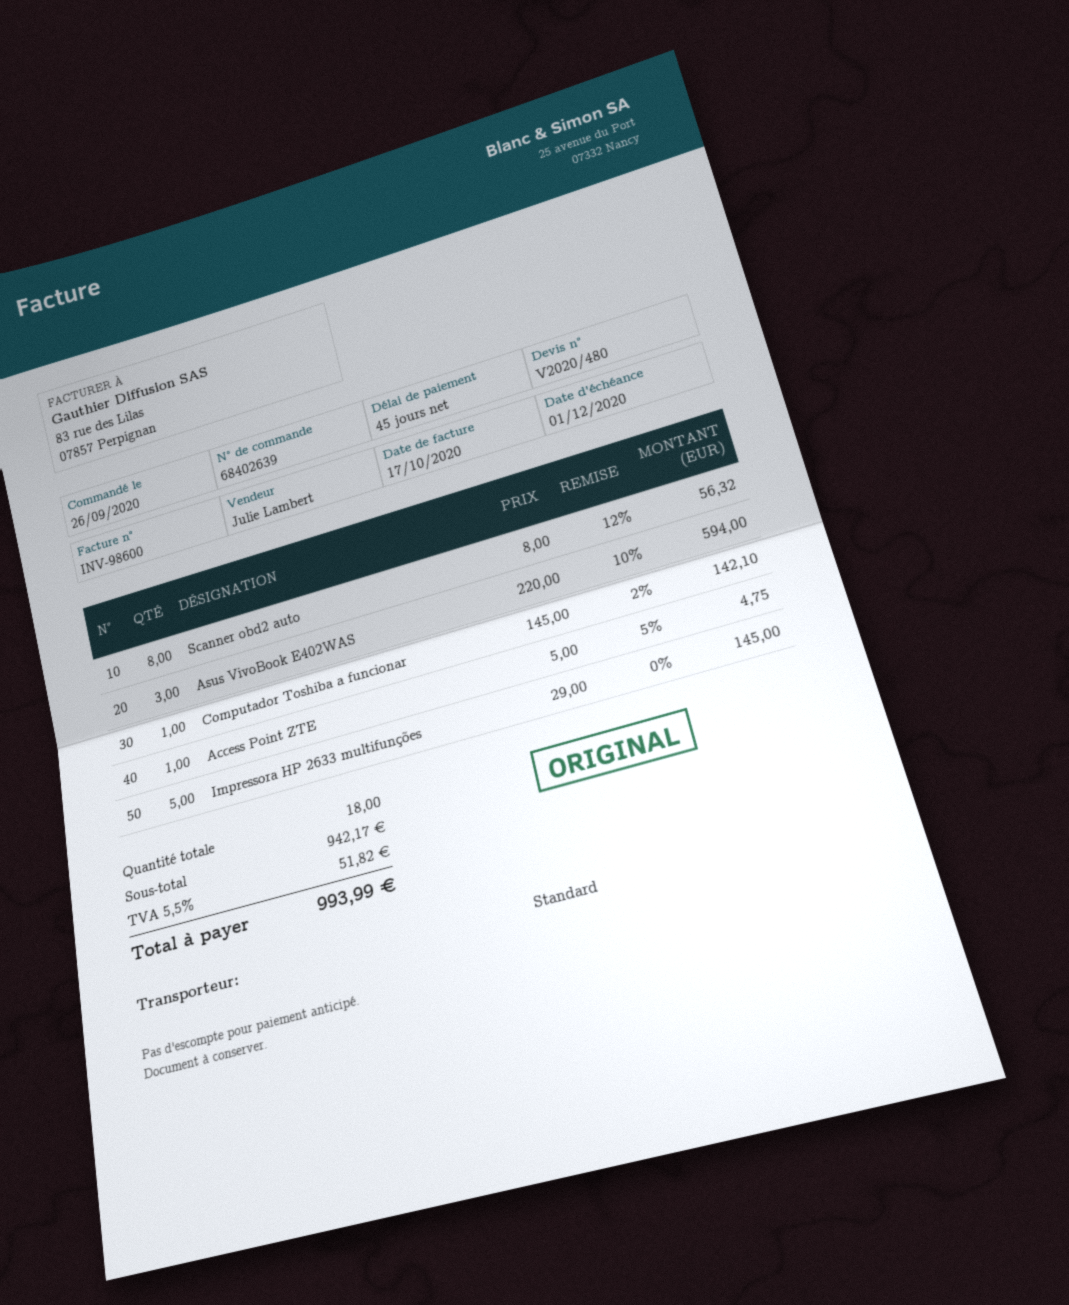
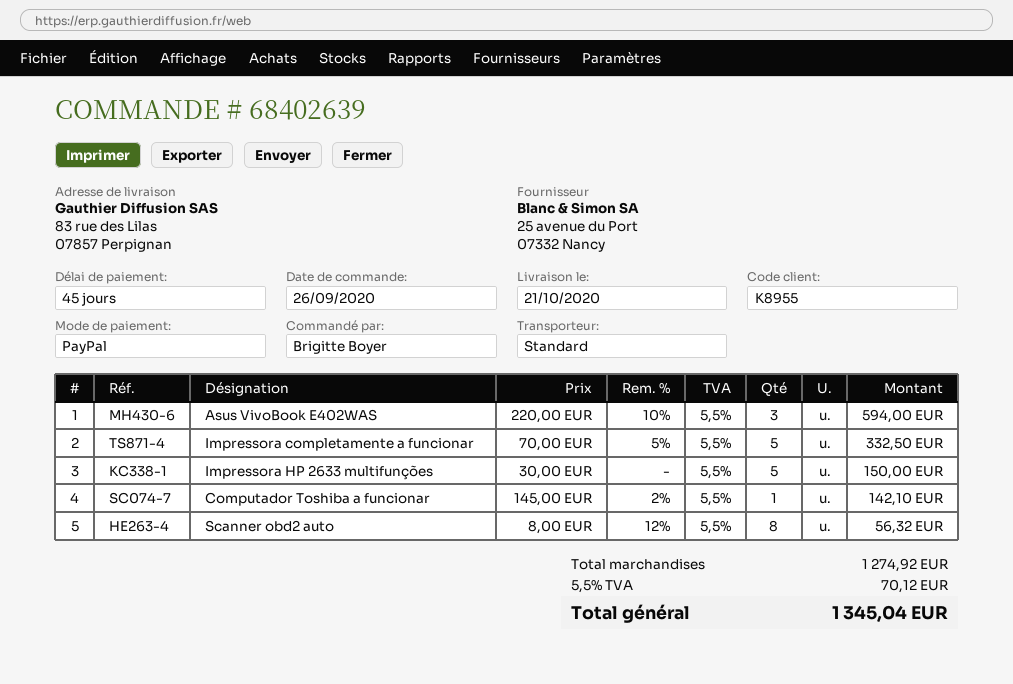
Access Point ZTE: 1 x 5.00 - 5% = 4.75 -> none
Impressora HP 2633 multifunções: 5 x 29.00 = 145.00 -> 5 x 30.00 = 150.00
Impressora completamente a funcionar: none -> 5 x 70.00 - 5% = 332.50
subtotal: 942.17 -> 1274.92
tax: 5.5% = 51.82 -> 5.5% = 70.12
total: 993.99 -> 1345.04

